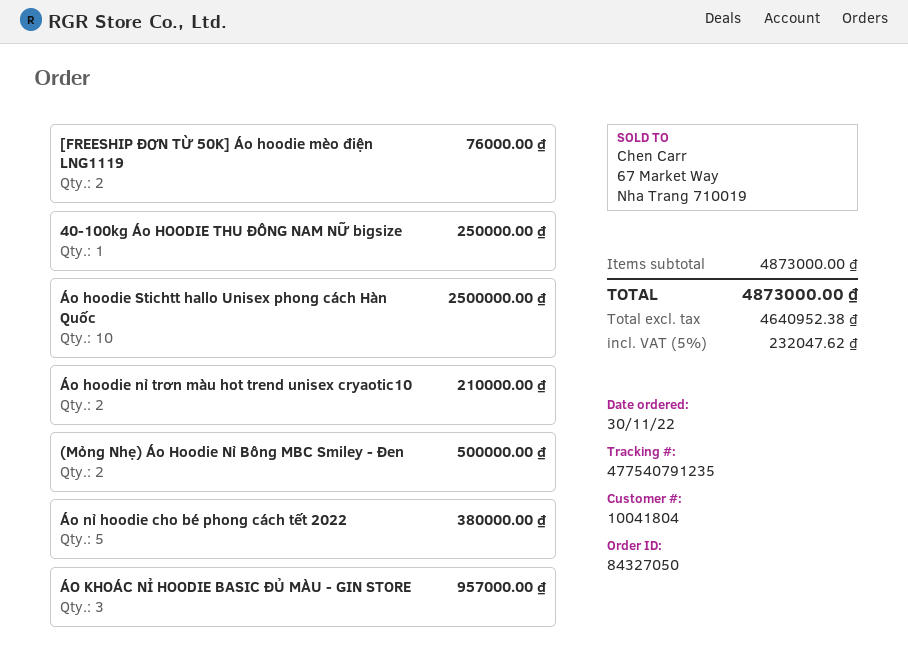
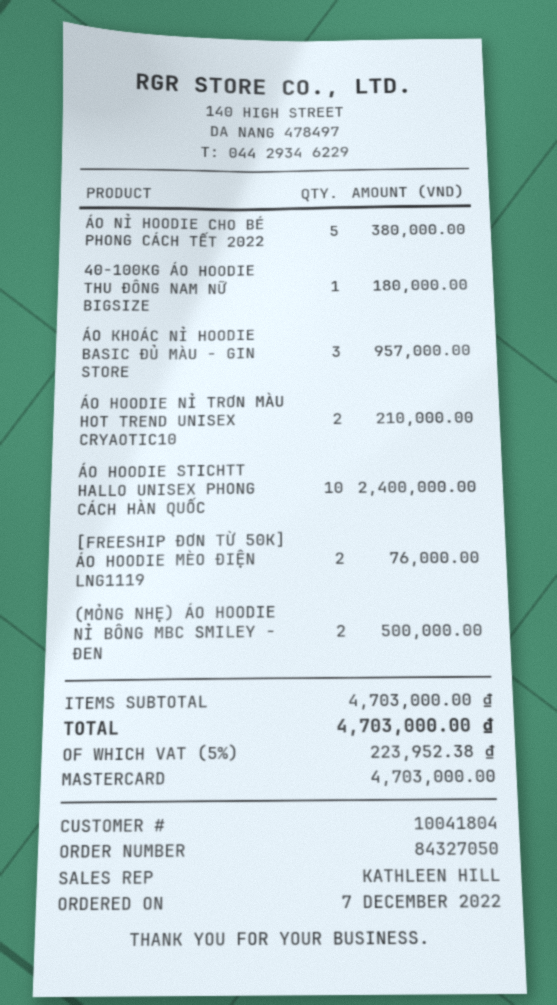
order date: 2022-11-30 -> 2022-12-07
40-100kg Áo HOODIE THU ĐÔNG NAM NỮ bigsize: 1 for 250000.00 -> 1 for 180000.00
Áo hoodie Stichtt hallo Unisex phong cách Hàn Quốc: 10 for 2500000.00 -> 10 for 2400000.00
subtotal: 4873000.00 -> 4703000.00
tax: 5% = 232047.62 -> 5% = 223952.38
total: 4873000.00 -> 4703000.00

